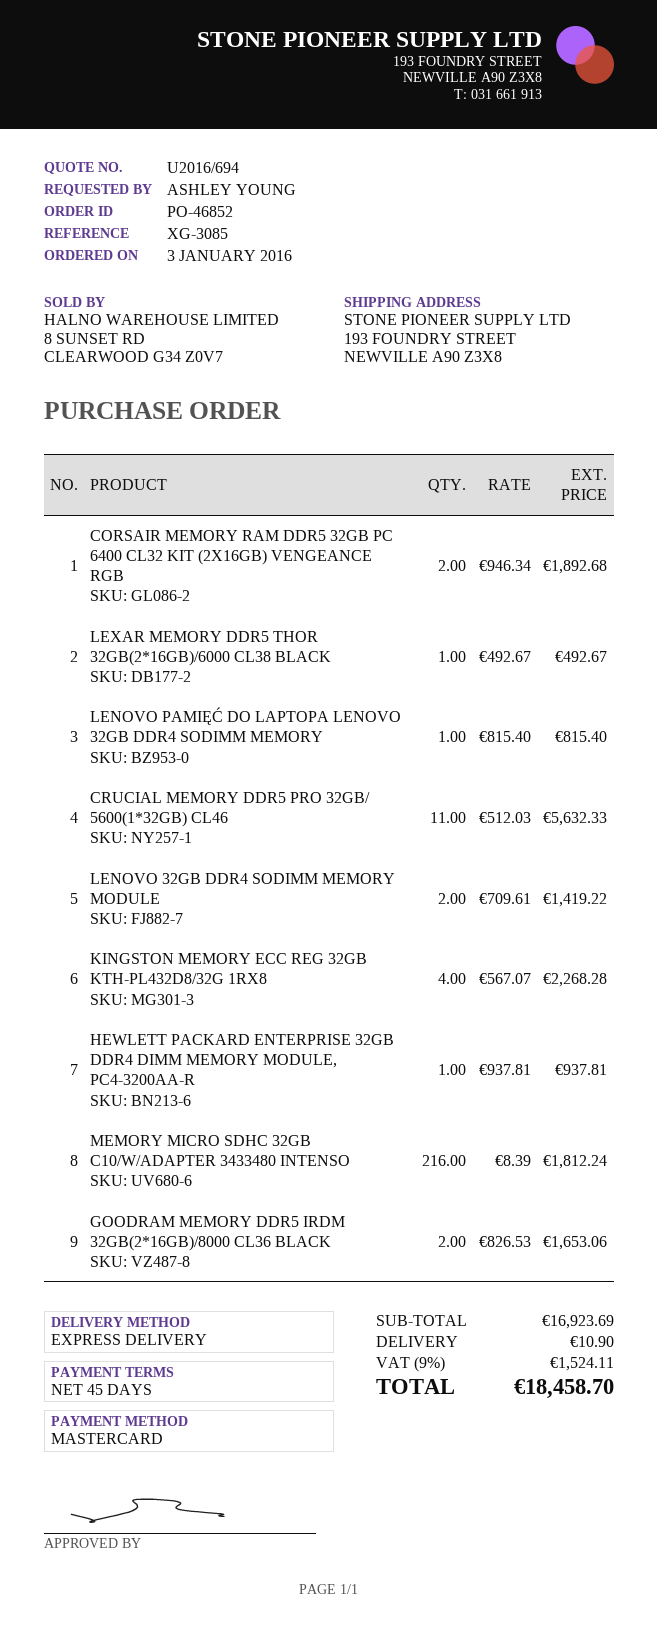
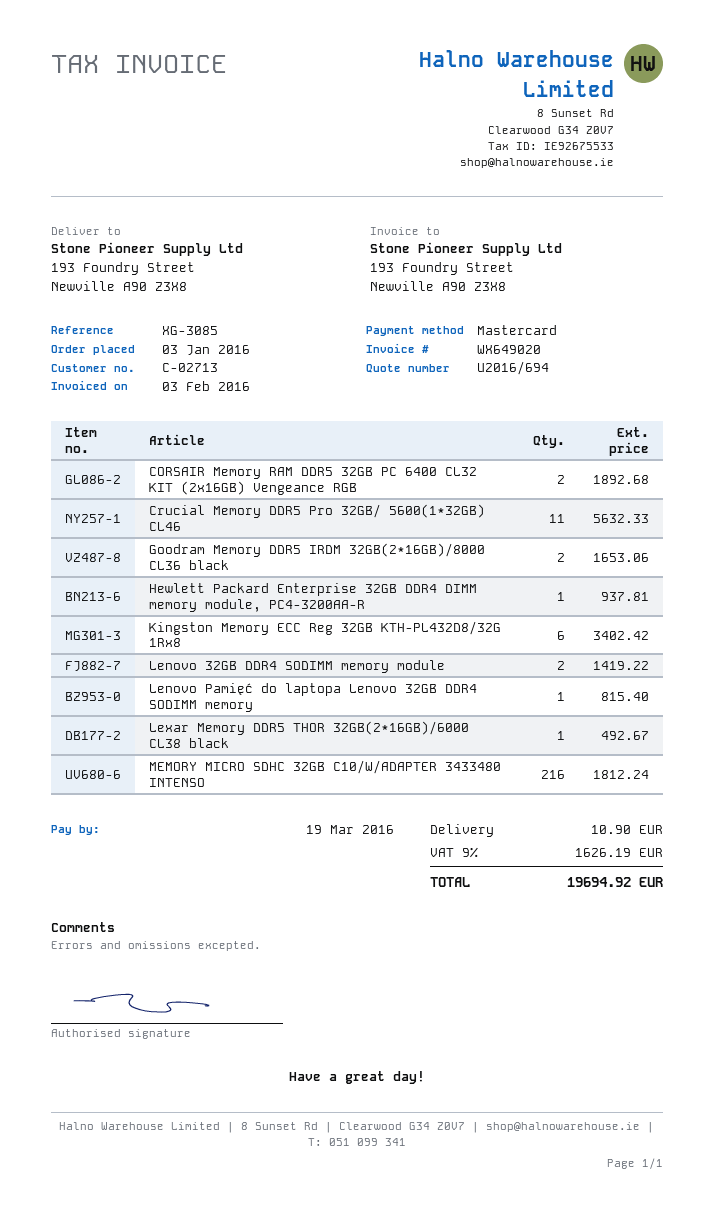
KINGSTON MEMORY ECC REG 32GB KTH-PL432D8/32G 1RX8: 4 for 2268.28 -> 6 for 3402.42
tax: 9% = 1524.11 -> 9% = 1626.19
total: 18458.70 -> 19694.92

